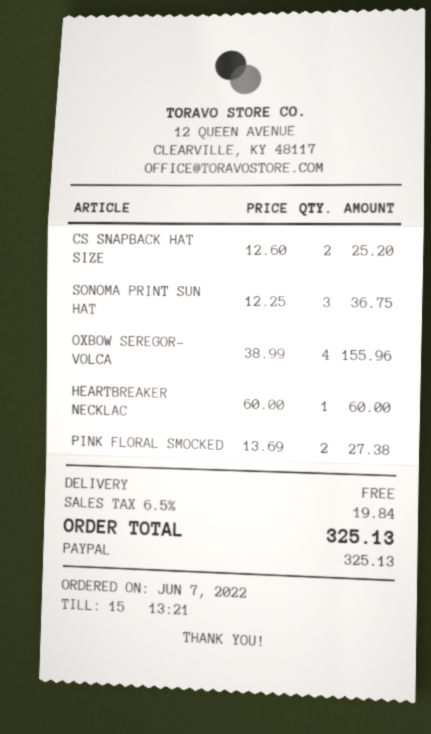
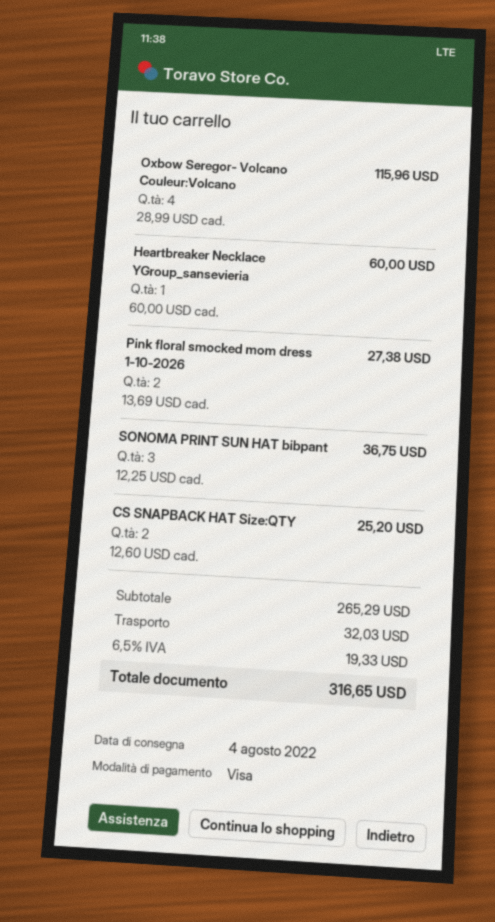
payment method: PayPal -> Visa
OXBOW SEREGOR- VOLCA: 4 x 38.99 = 155.96 -> 4 x 28.99 = 115.96
shipping: 0.00 -> 32.03
tax: 6.5% = 19.84 -> 6.5% = 19.33
total: 325.13 -> 316.65

